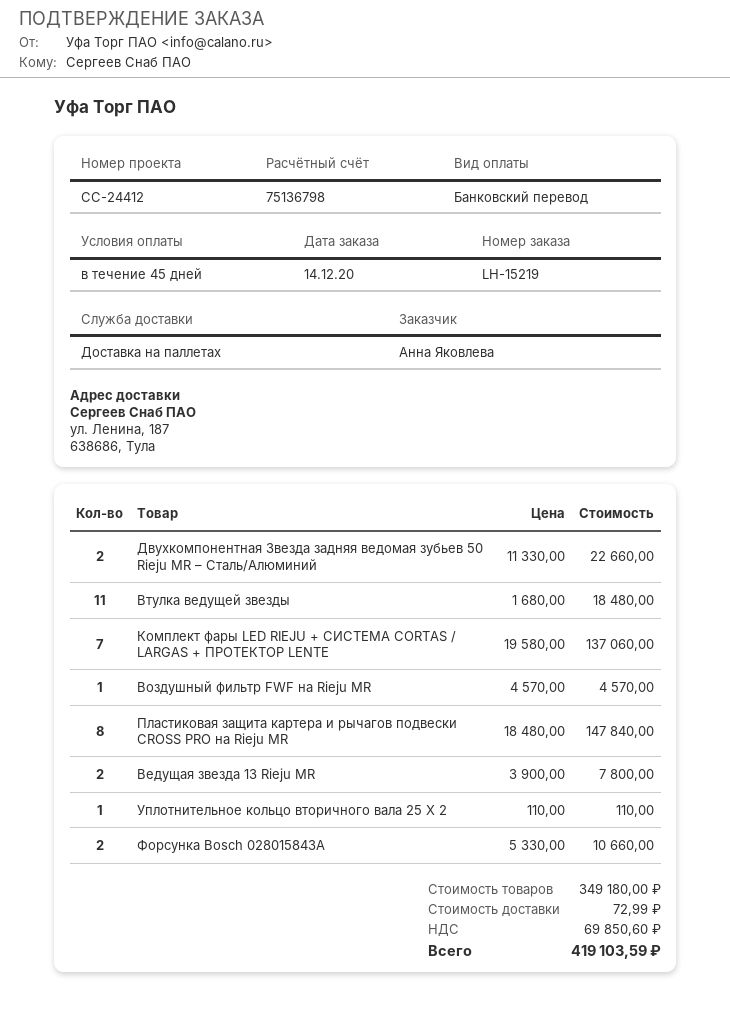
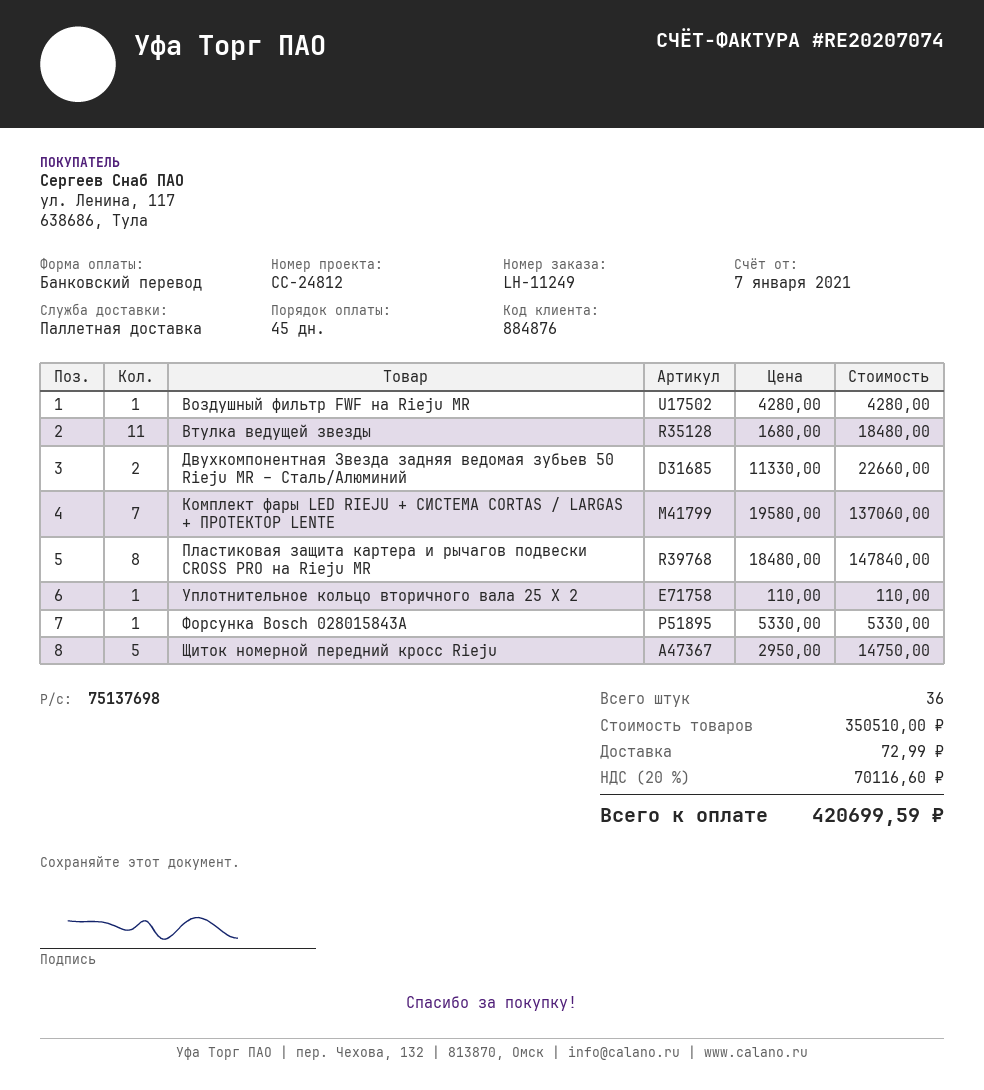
order number: LH-15219 -> LH-11249
reference: CC-24412 -> CC-24812
bank account: 75136798 -> 75137698
Воздушный фильтр FWF на Rieju MR: 1 x 4570.00 = 4570.00 -> 1 x 4280.00 = 4280.00
Ведущая звезда 13 Rieju MR: 2 x 3900.00 = 7800.00 -> none
Форсунка Bosch 028015843A: 2 x 5330.00 = 10660.00 -> 1 x 5330.00 = 5330.00
Щиток номерной передний кросс Rieju: none -> 5 x 2950.00 = 14750.00
subtotal: 349180.00 -> 350510.00
tax: 69850.60 -> 70116.60
total: 419103.59 -> 420699.59

